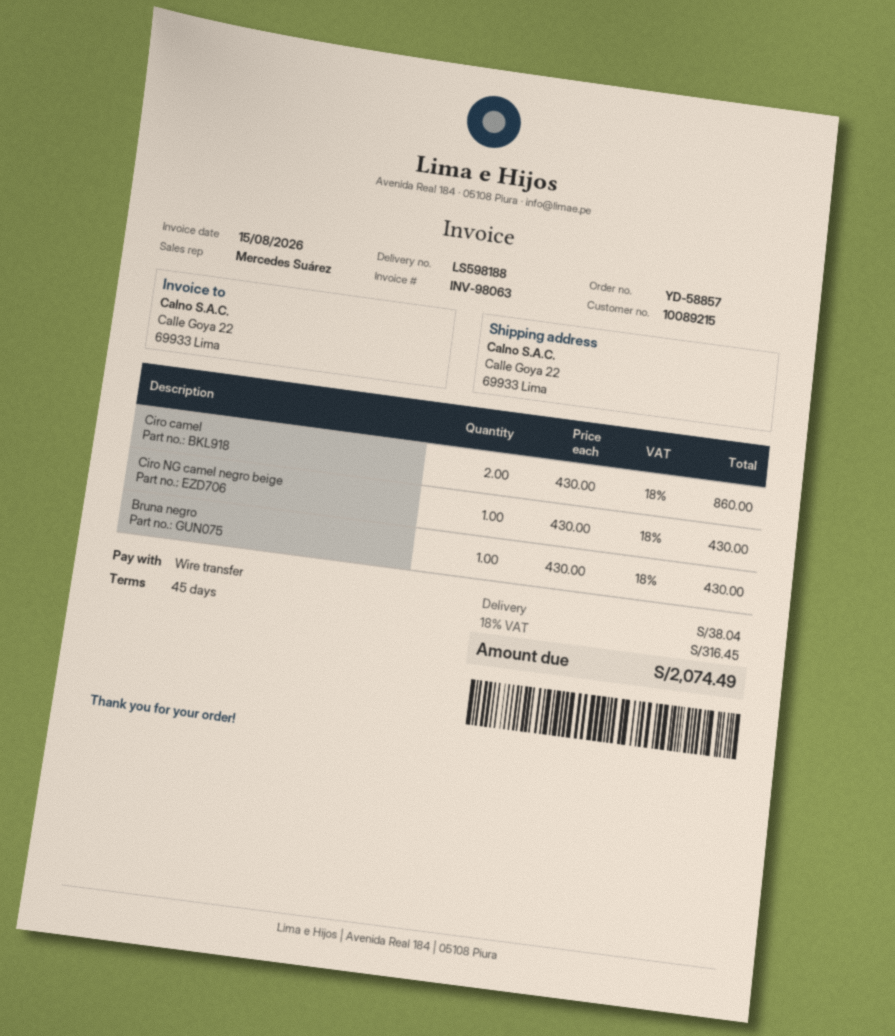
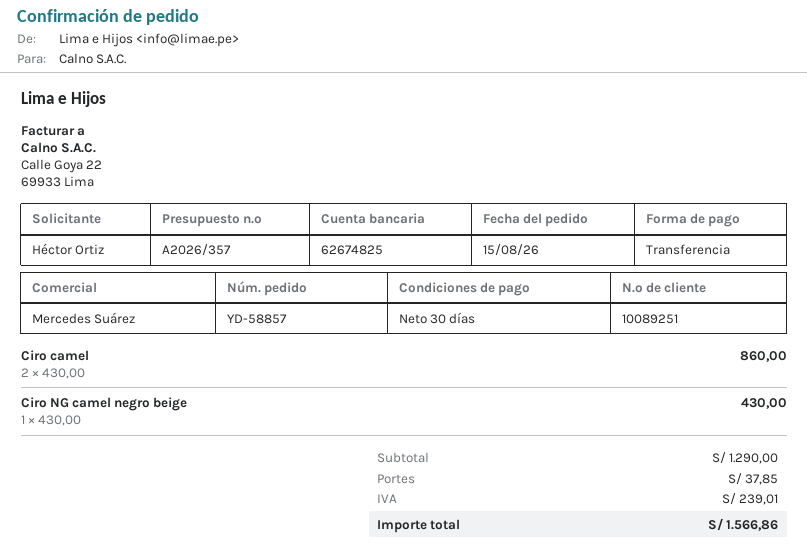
payment terms: 45 days -> 30 days
customer number: 10089215 -> 10089251
Bruna negro: 1 x 430.00 = 430.00 -> none
shipping: 38.04 -> 37.85
tax: 316.45 -> 239.01
total: 2074.49 -> 1566.86

